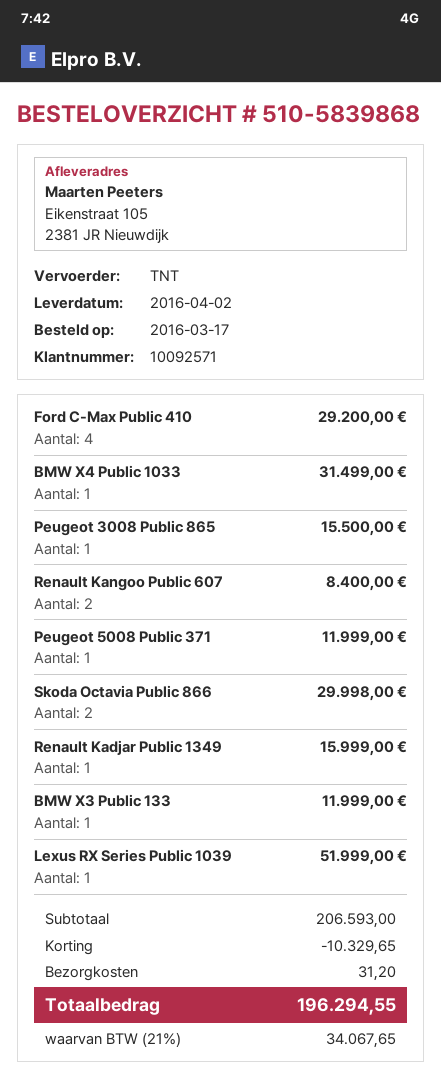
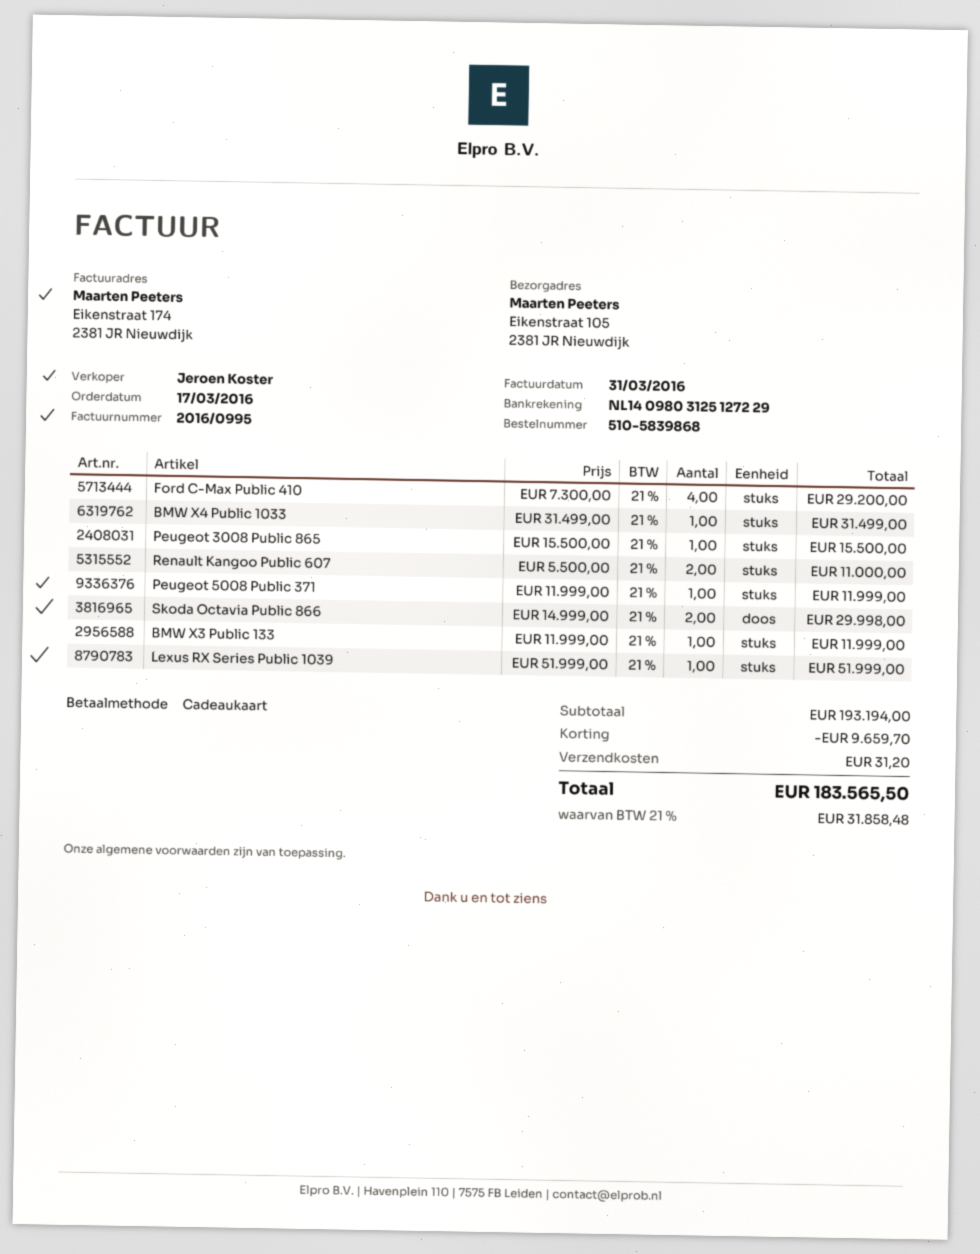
Renault Kangoo Public 607: 2 for 8400.00 -> 2 for 11000.00
Renault Kadjar Public 1349: 1 for 15999.00 -> none
subtotal: 206593.00 -> 193194.00
discount: 10329.65 -> 9659.70
tax: 21% = 34067.65 -> 21% = 31858.48
total: 196294.55 -> 183565.50

